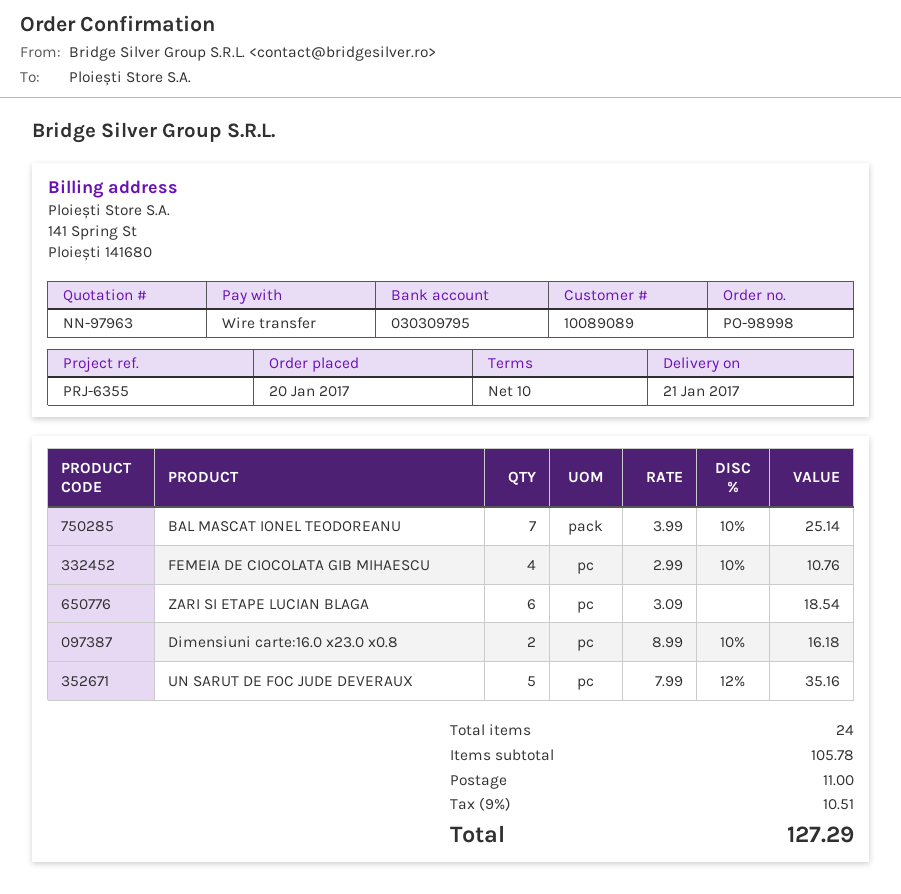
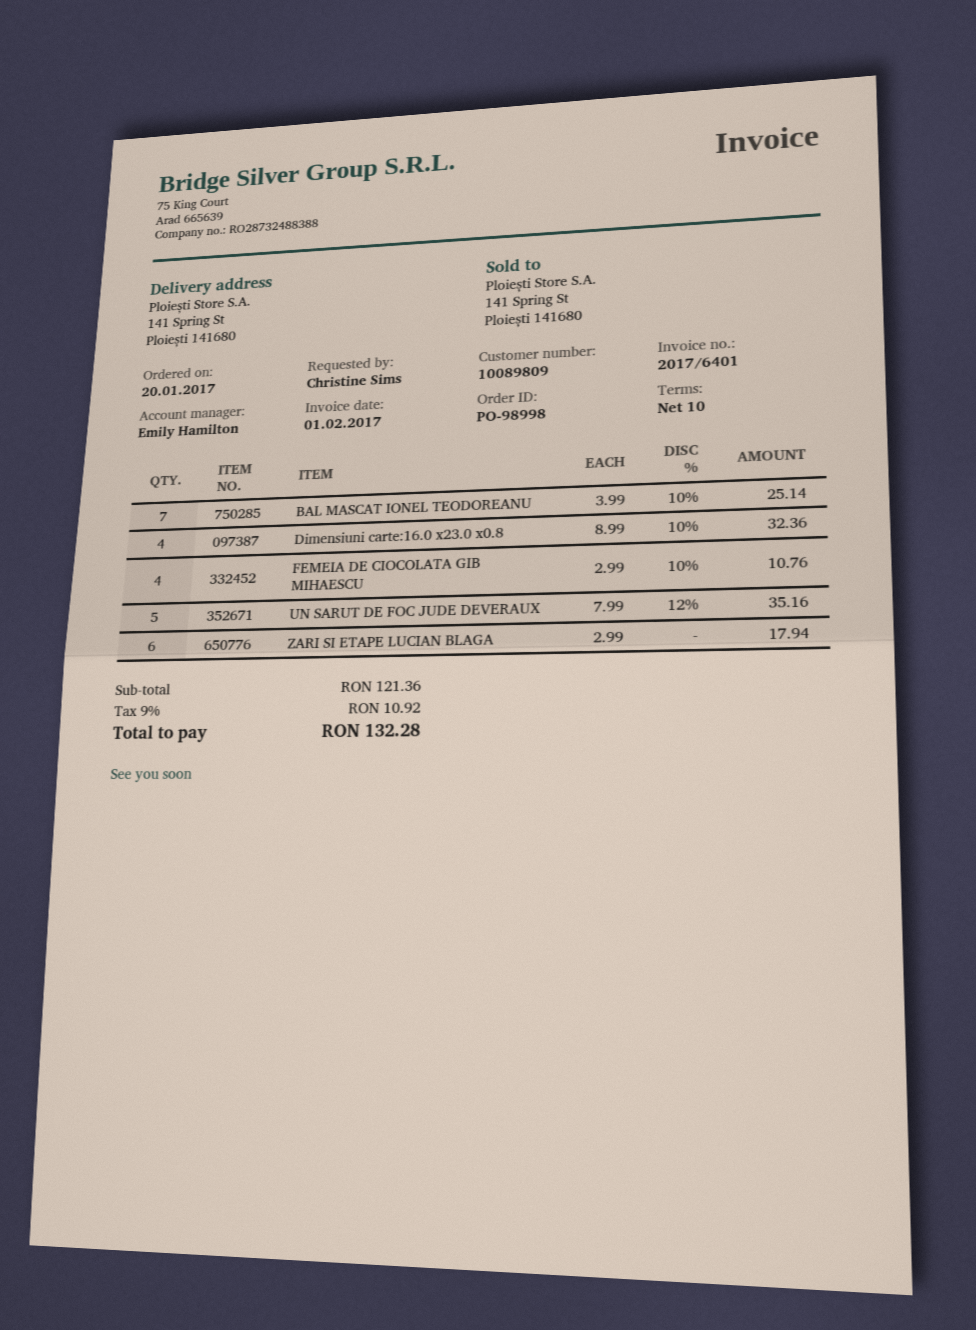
customer number: 10089089 -> 10089809
ZARI SI ETAPE LUCIAN BLAGA: 6 x 3.09 = 18.54 -> 6 x 2.99 = 17.94
Dimensiuni carte:16.0 x23.0 x0.8: 2 x 8.99 - 10% = 16.18 -> 4 x 8.99 - 10% = 32.36
subtotal: 105.78 -> 121.36
shipping: 11.00 -> none
tax: 9% = 10.51 -> 9% = 10.92
total: 127.29 -> 132.28

